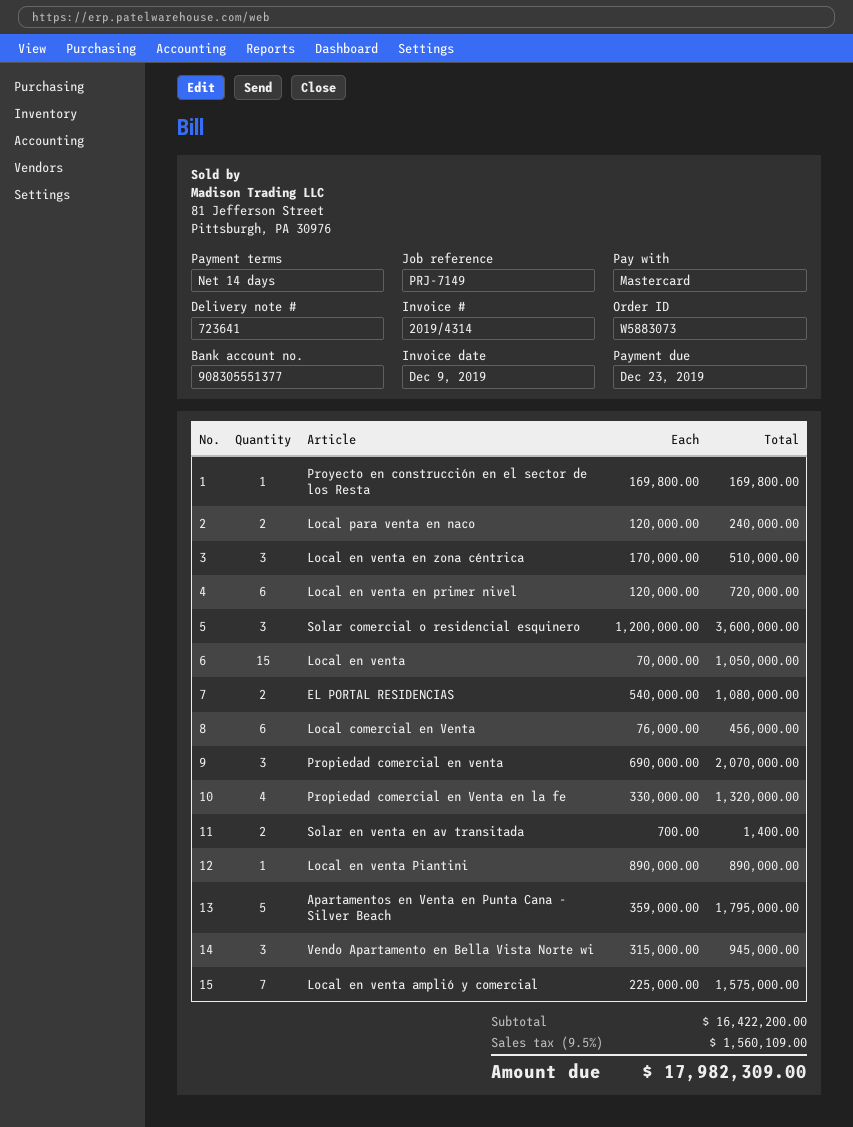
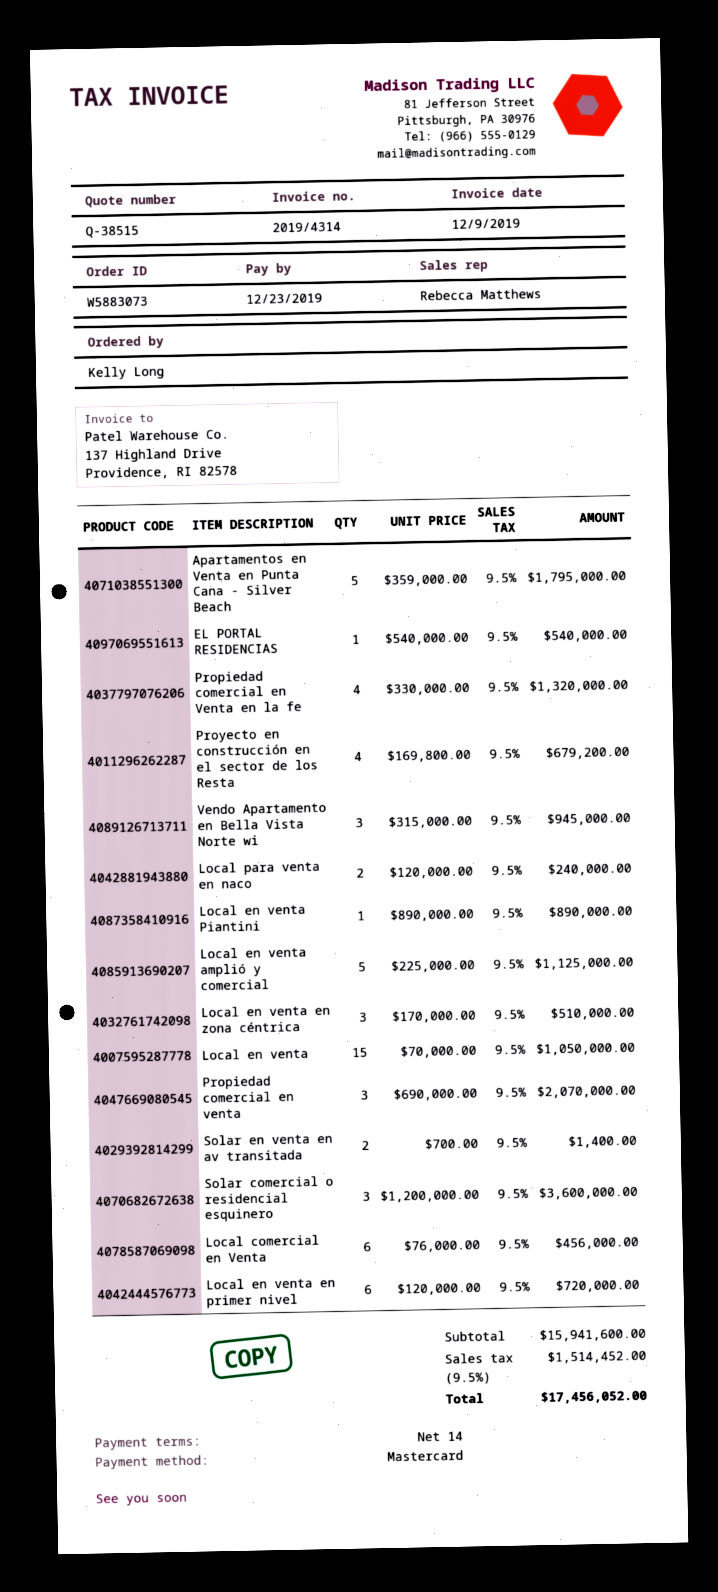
Proyecto en construcción en el sector de los Resta: 1 x 169800.00 = 169800.00 -> 4 x 169800.00 = 679200.00
EL PORTAL RESIDENCIAS: 2 x 540000.00 = 1080000.00 -> 1 x 540000.00 = 540000.00
Local en venta amplió y comercial: 7 x 225000.00 = 1575000.00 -> 5 x 225000.00 = 1125000.00
subtotal: 16422200.00 -> 15941600.00
tax: 9.5% = 1560109.00 -> 9.5% = 1514452.00
total: 17982309.00 -> 17456052.00

